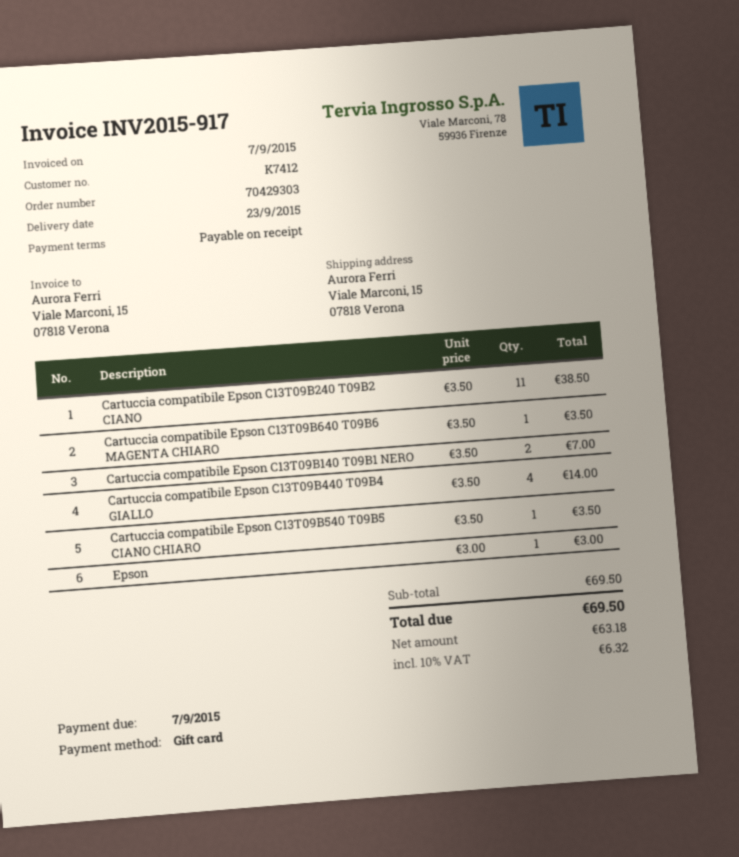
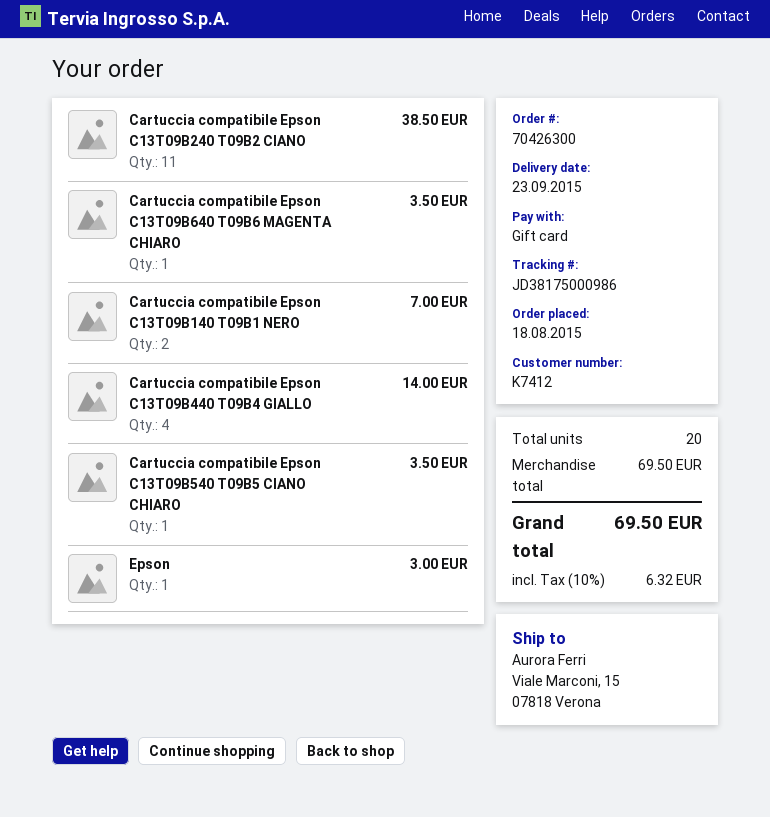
order number: 70429303 -> 70426300

